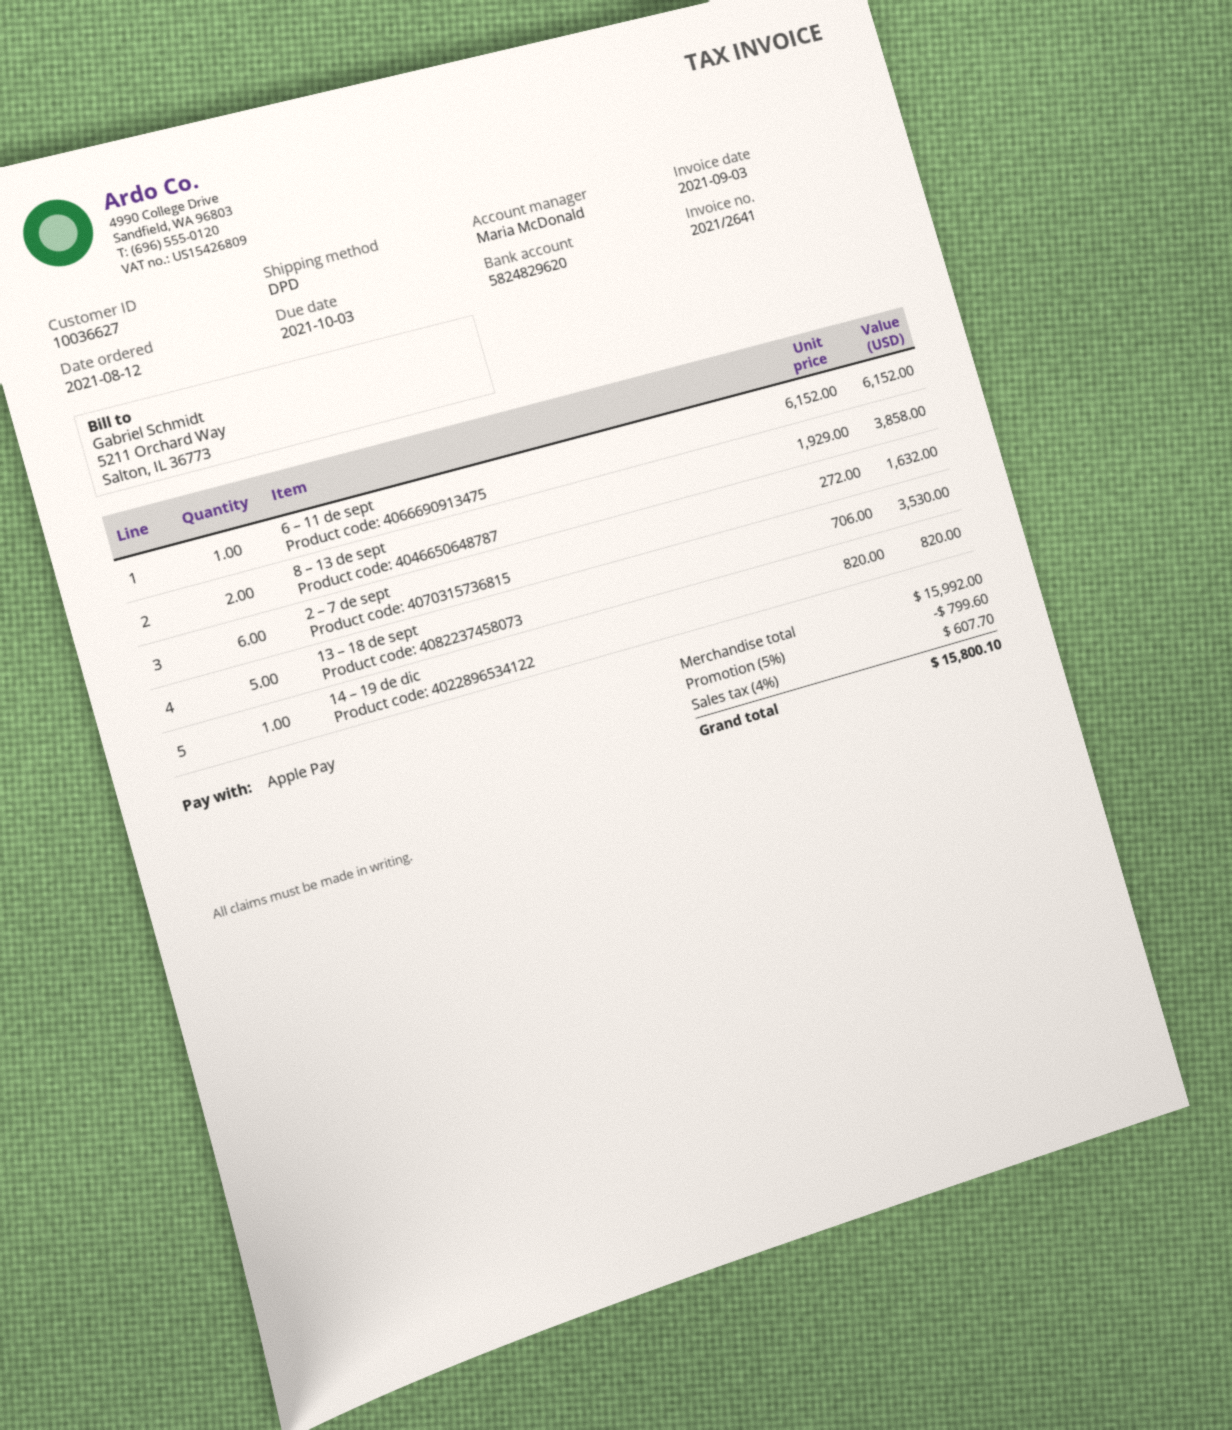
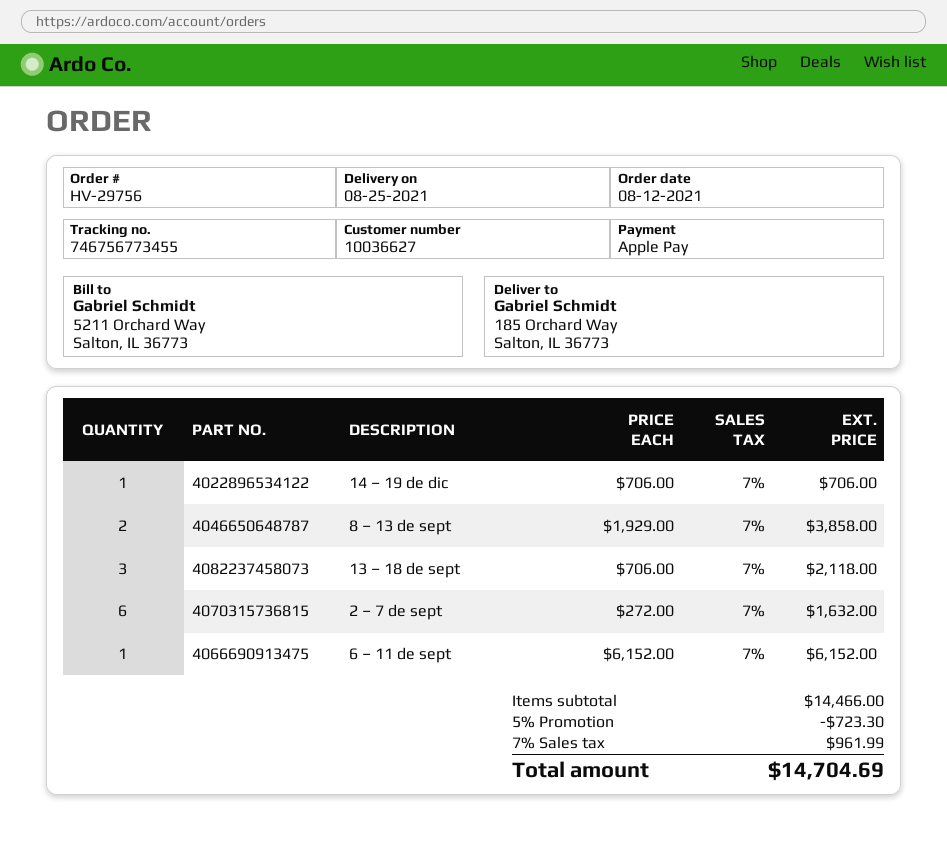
13 – 18 de sept: 5 x 706.00 = 3530.00 -> 3 x 706.00 = 2118.00
14 – 19 de dic: 1 x 820.00 = 820.00 -> 1 x 706.00 = 706.00
subtotal: 15992.00 -> 14466.00
discount: 5% = 799.60 -> 5% = 723.30
tax: 4% = 607.70 -> 7% = 961.99
total: 15800.10 -> 14704.69

